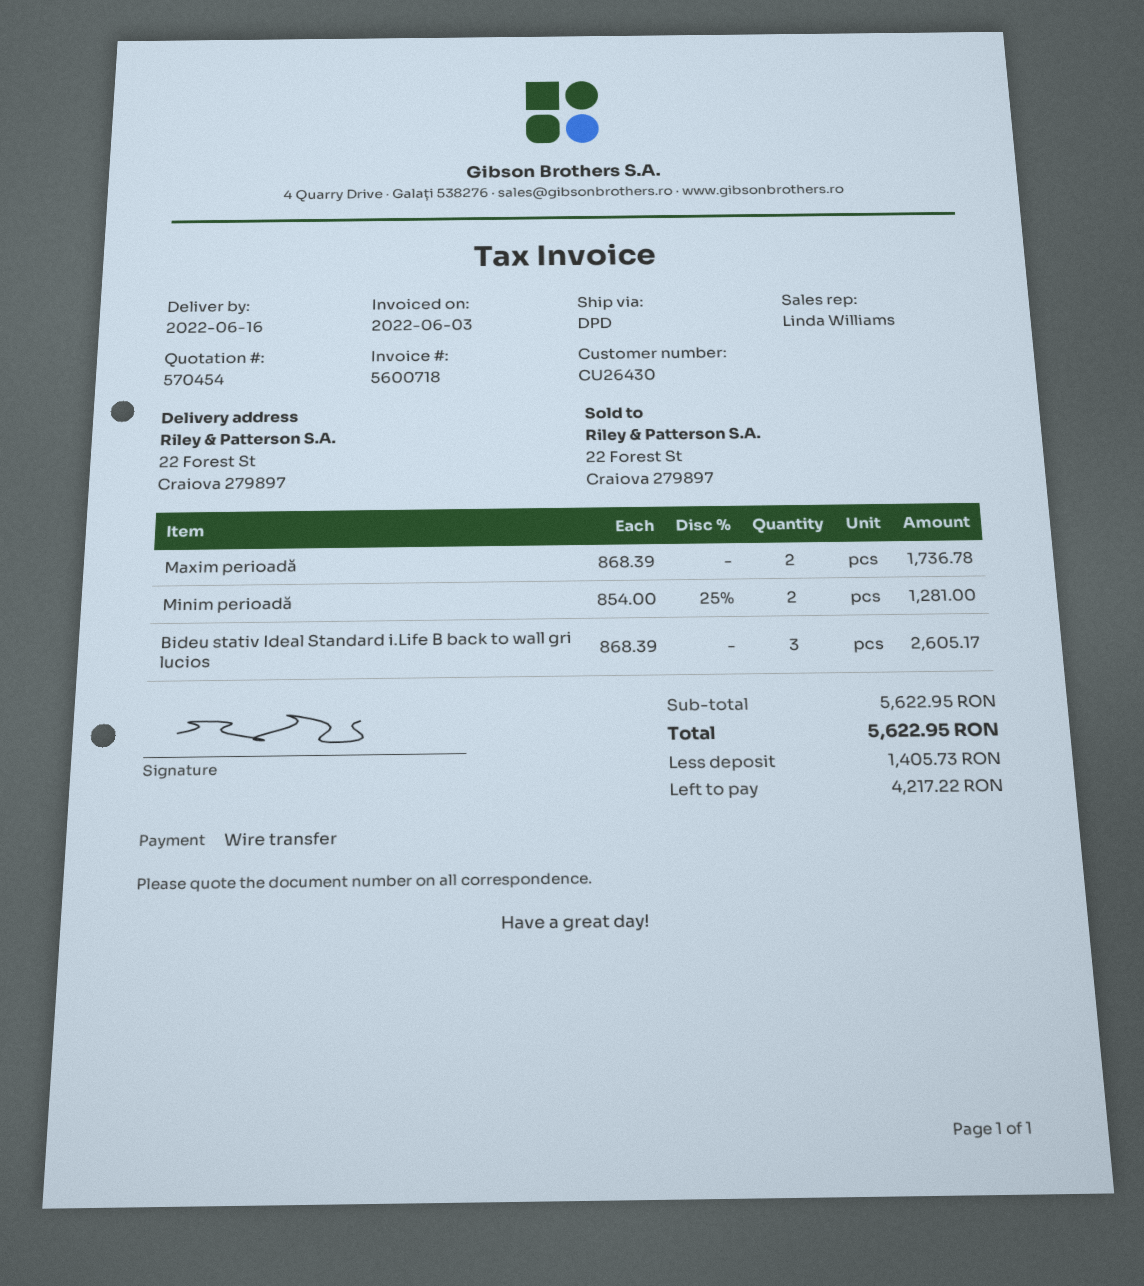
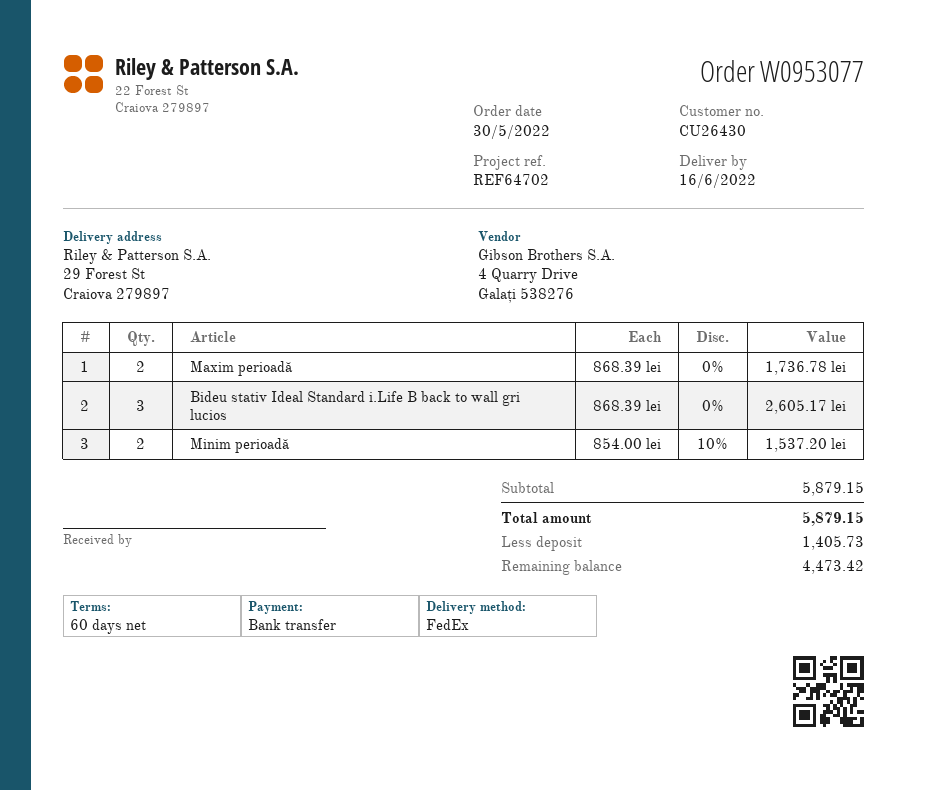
shipping method: DPD -> FedEx
ship to: 22 Forest St, Craiova 279897 -> 29 Forest St, Craiova 279897
Minim perioadă: 2 x 854.00 - 25% = 1281.00 -> 2 x 854.00 - 10% = 1537.20
subtotal: 5622.95 -> 5879.15
total: 5622.95 -> 5879.15
balance: 4217.22 -> 4473.42

